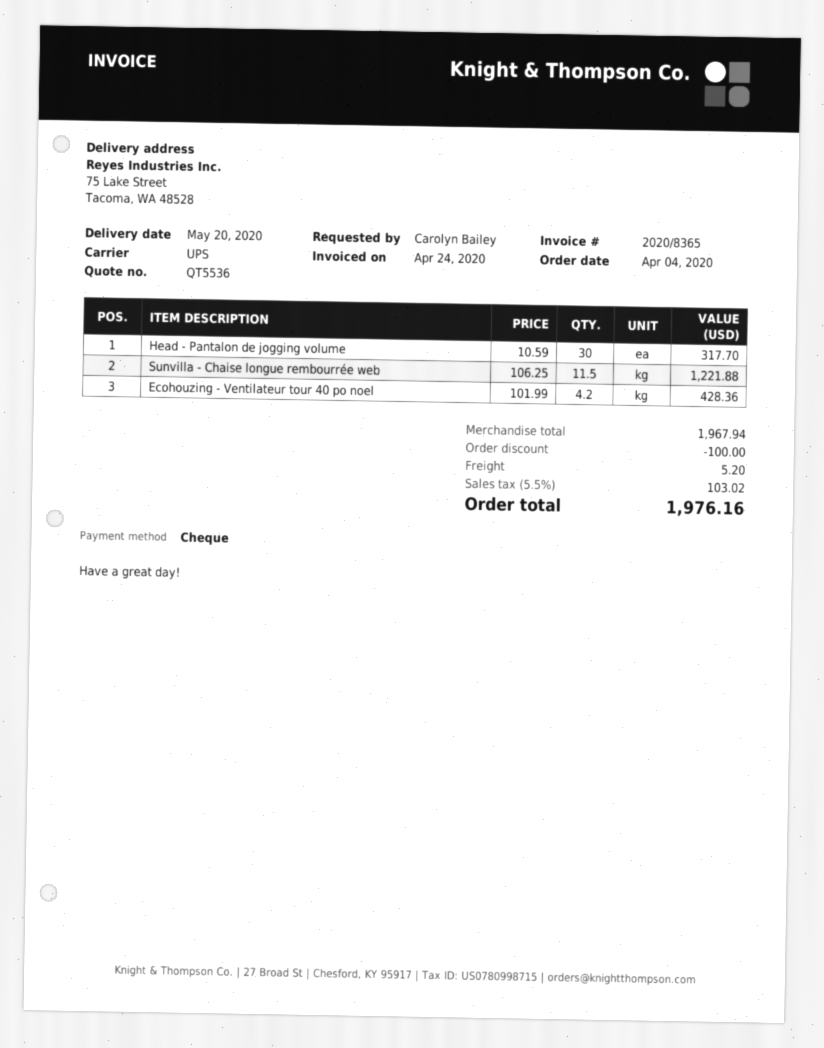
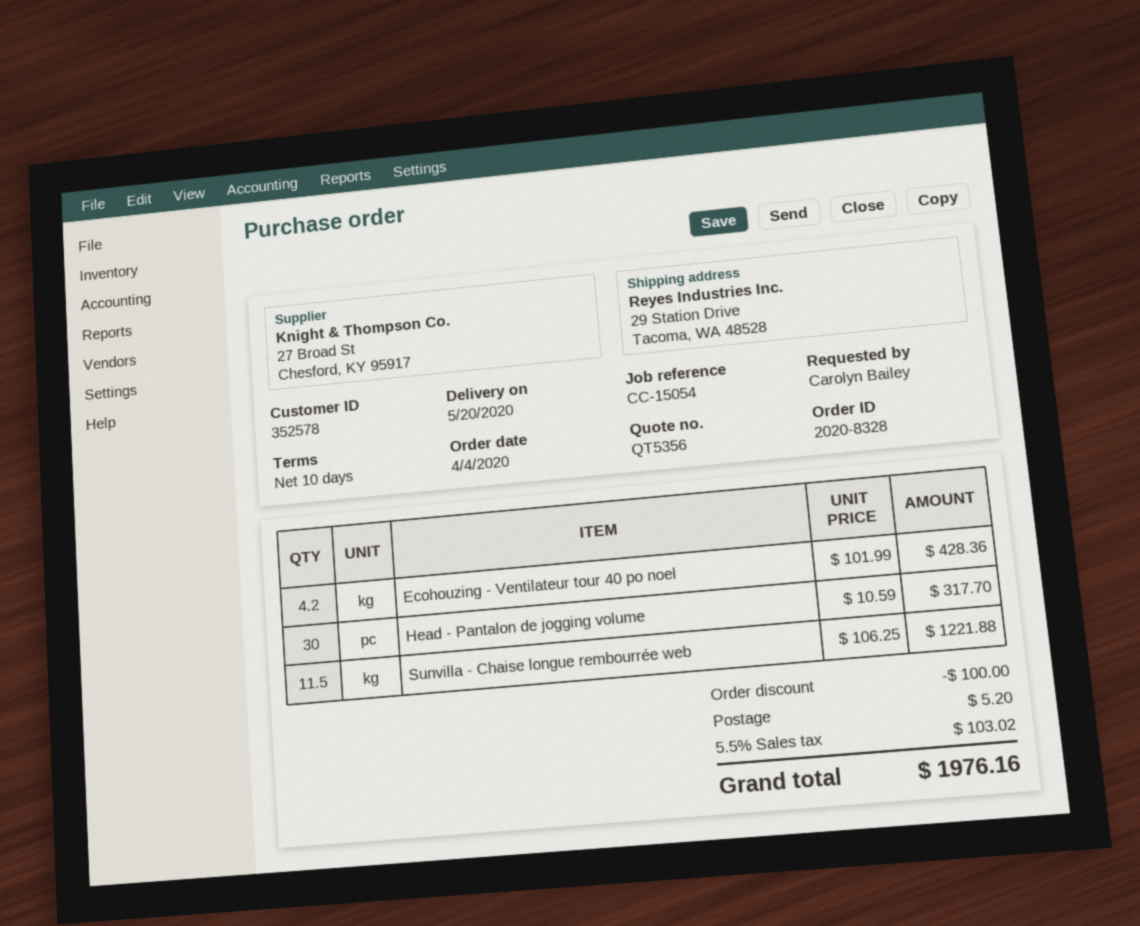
quote number: QT5536 -> QT5356
ship to: 75 Lake Street, Tacoma, WA 48528 -> 29 Station Drive, Tacoma, WA 48528

